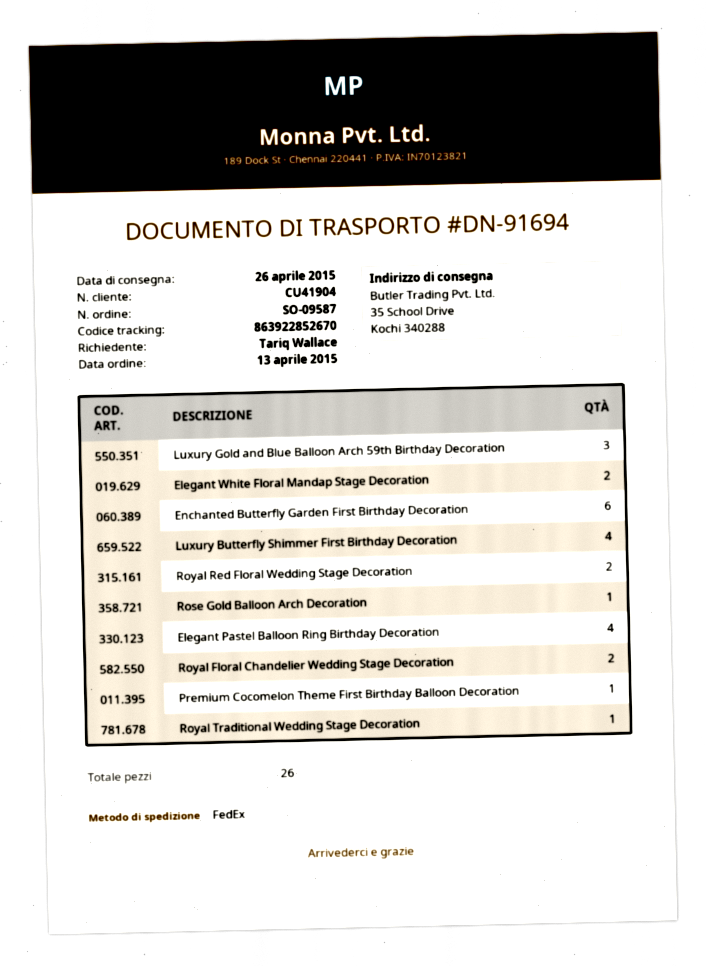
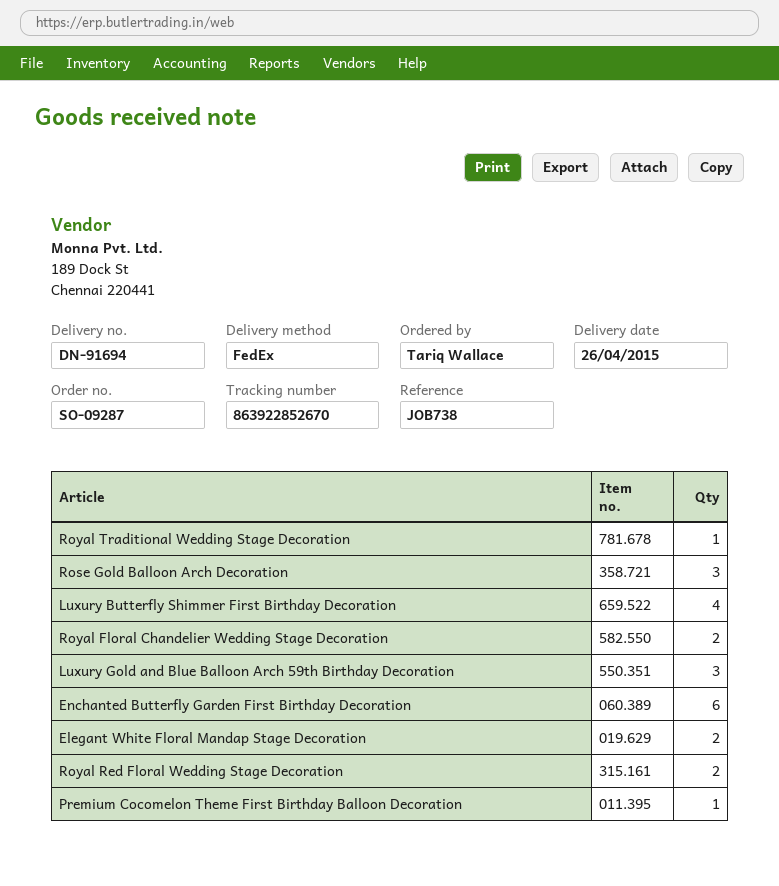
order number: SO-09587 -> SO-09287
Rose Gold Balloon Arch Decoration: 1 -> 3
Elegant Pastel Balloon Ring Birthday Decoration: 4 -> none

